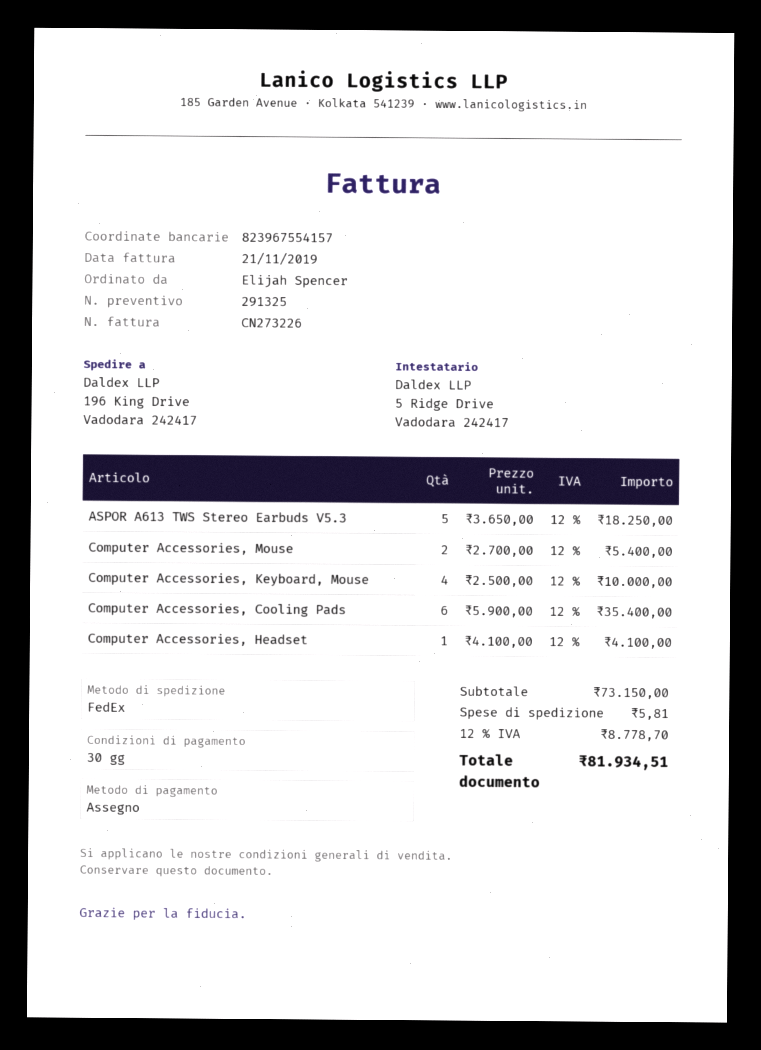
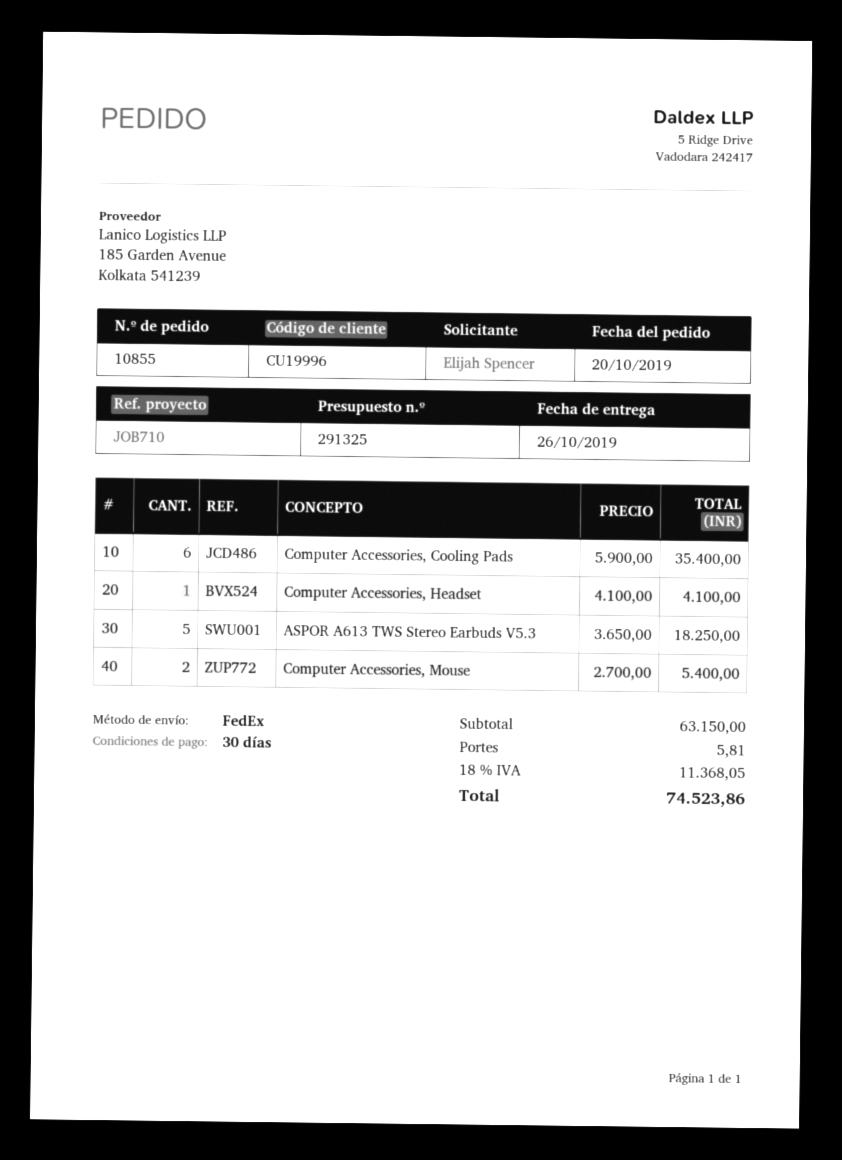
Computer Accessories, Keyboard, Mouse: 4 x 2500.00 = 10000.00 -> none
subtotal: 73150.00 -> 63150.00
tax: 12% = 8778.70 -> 18% = 11368.05
total: 81934.51 -> 74523.86

